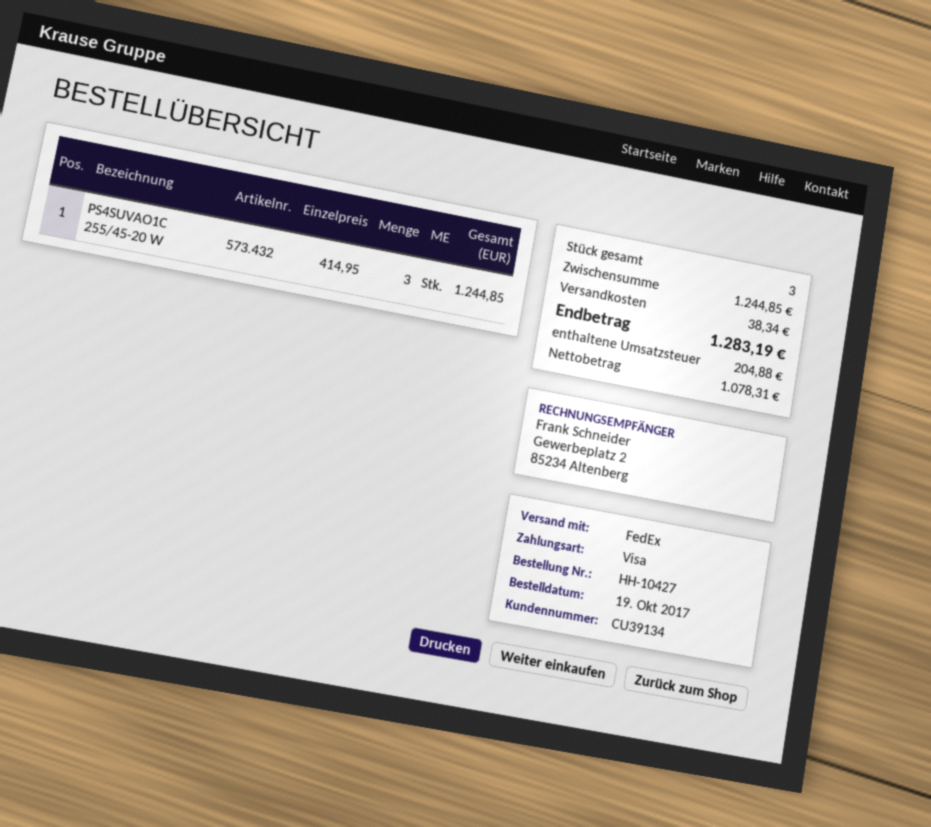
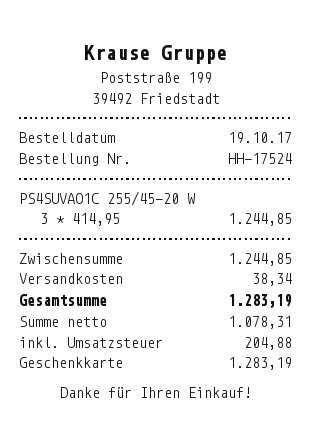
order number: HH-10427 -> HH-17524
payment method: Visa -> gift card

